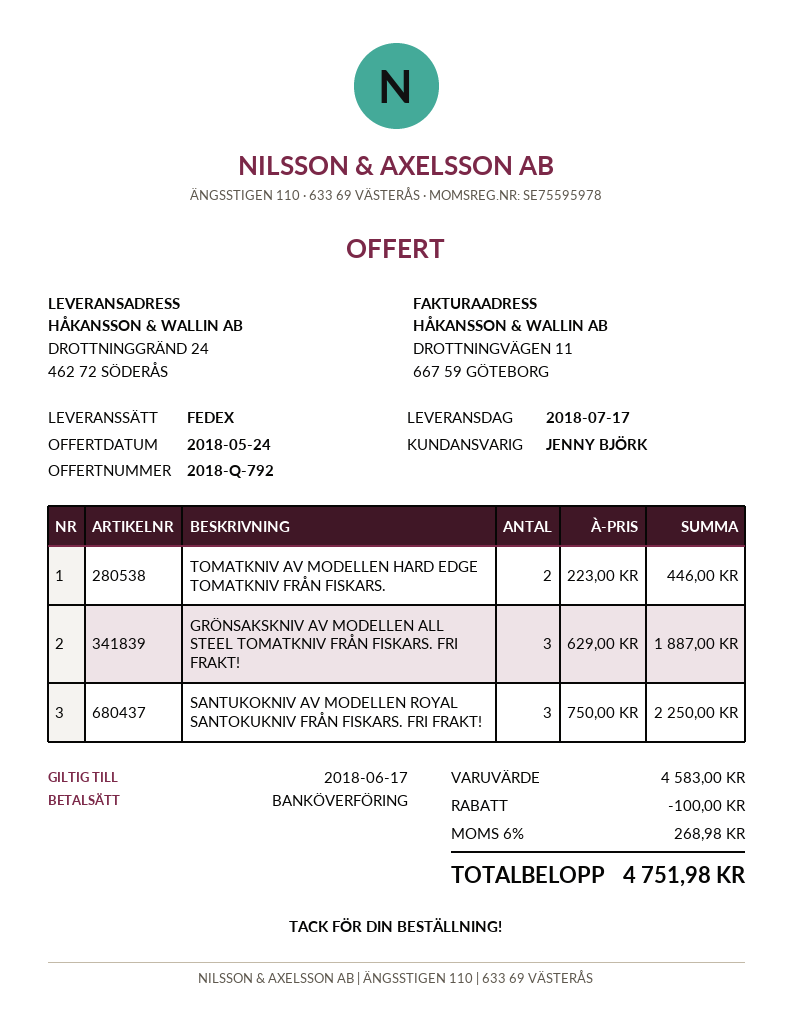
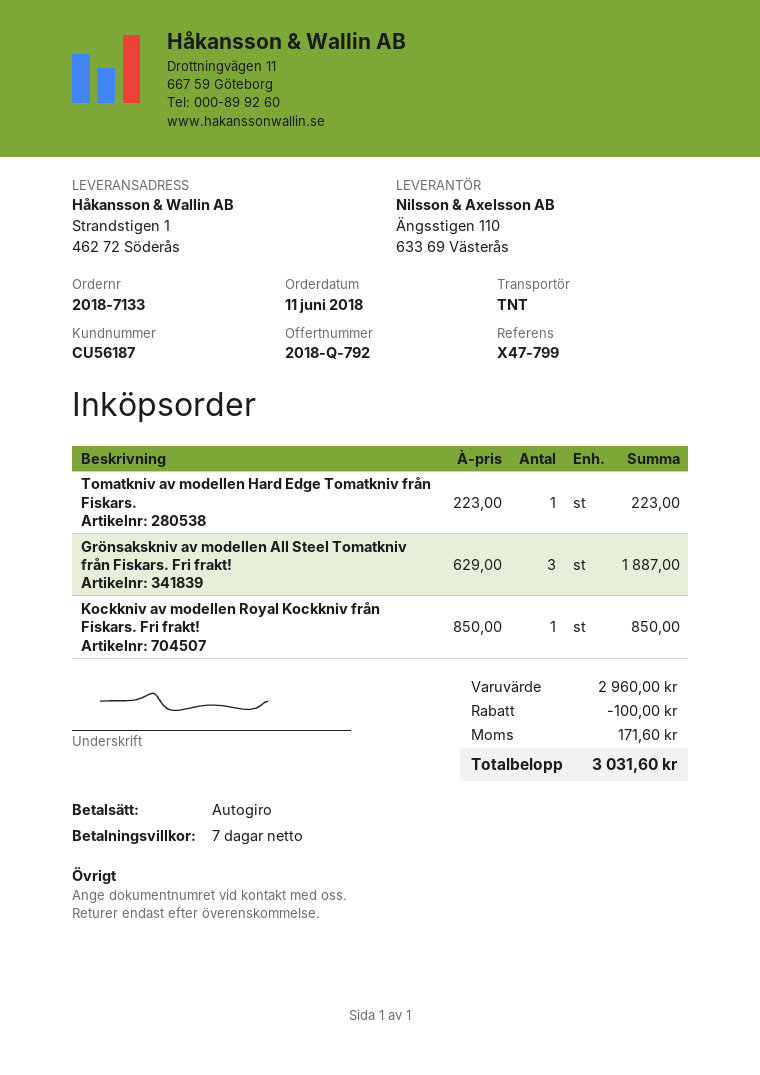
payment method: bank transfer -> direct debit
shipping method: FedEx -> TNT
ship to: DROTTNINGGRÄND 24, 462 72 SÖDERÅS -> Strandstigen 1, 462 72 Söderås
TOMATKNIV AV MODELLEN HARD EDGE TOMATKNIV FRÅN FISKARS.: 2 x 223.00 = 446.00 -> 1 x 223.00 = 223.00
SANTUKOKNIV AV MODELLEN ROYAL SANTOKUKNIV FRÅN FISKARS. FRI FRAKT!: 3 x 750.00 = 2250.00 -> none
Kockkniv av modellen Royal Kockkniv från Fiskars. Fri frakt!: none -> 1 x 850.00 = 850.00
subtotal: 4583.00 -> 2960.00
tax: 268.98 -> 171.60
total: 4751.98 -> 3031.60

